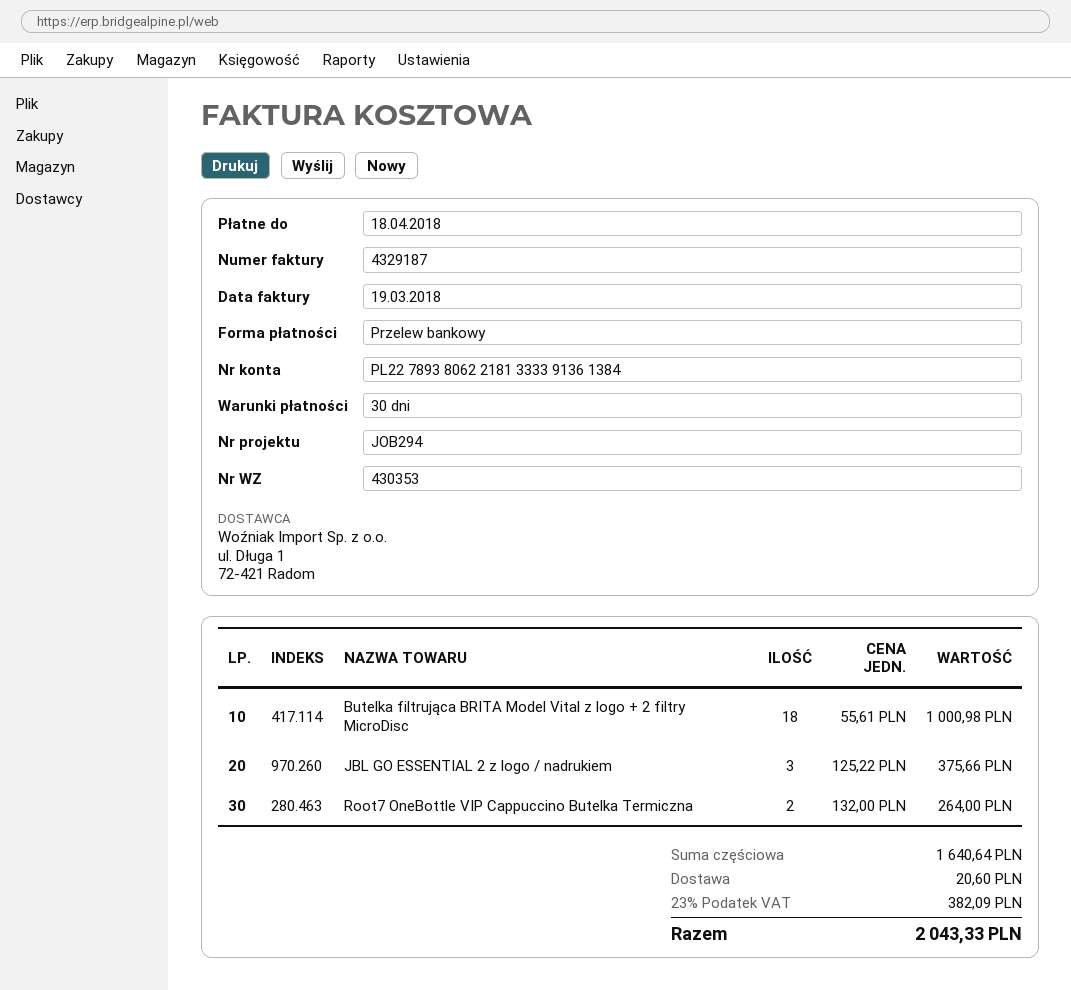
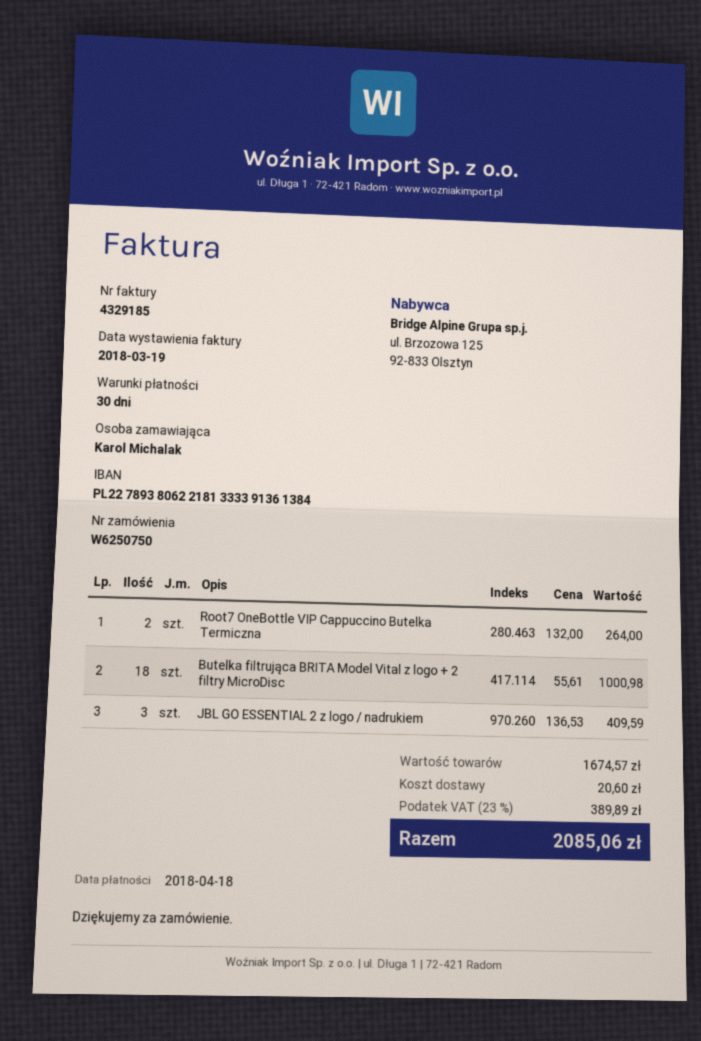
invoice number: 4329187 -> 4329185
JBL GO ESSENTIAL 2 z logo / nadrukiem: 3 x 125.22 = 375.66 -> 3 x 136.53 = 409.59
subtotal: 1640.64 -> 1674.57
tax: 23% = 382.09 -> 23% = 389.89
total: 2043.33 -> 2085.06

